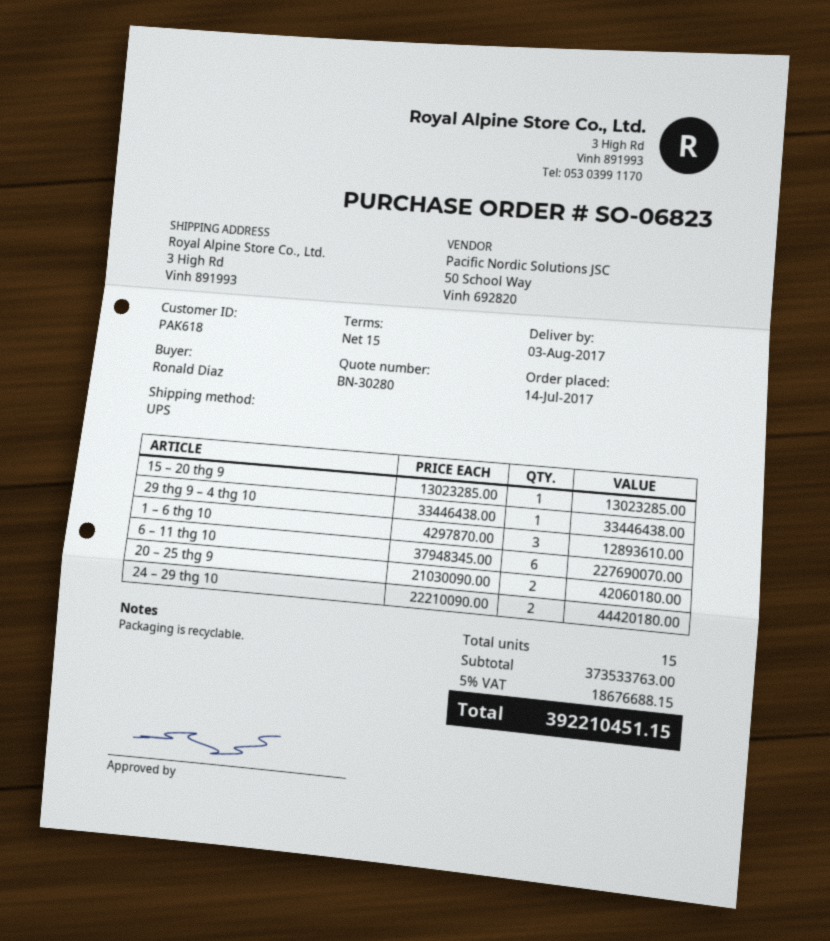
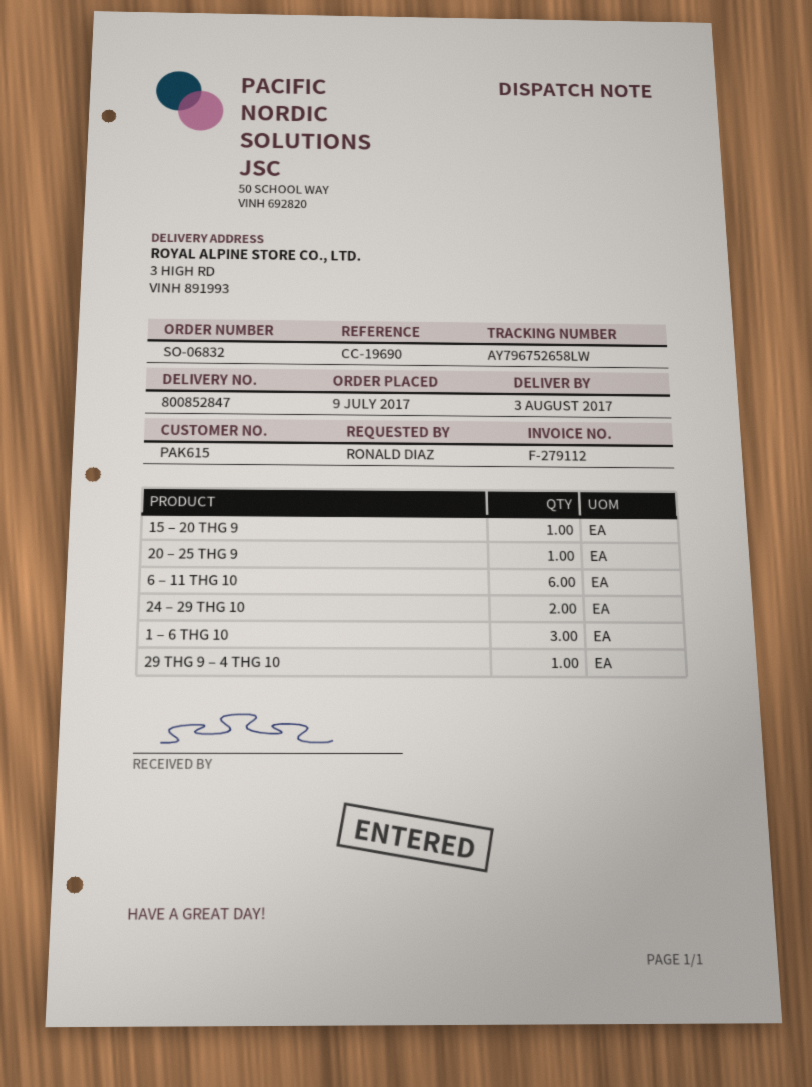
order number: SO-06823 -> SO-06832
order date: 2017-07-14 -> 2017-07-09
customer number: PAK618 -> PAK615
20 – 25 thg 9: 2 -> 1

